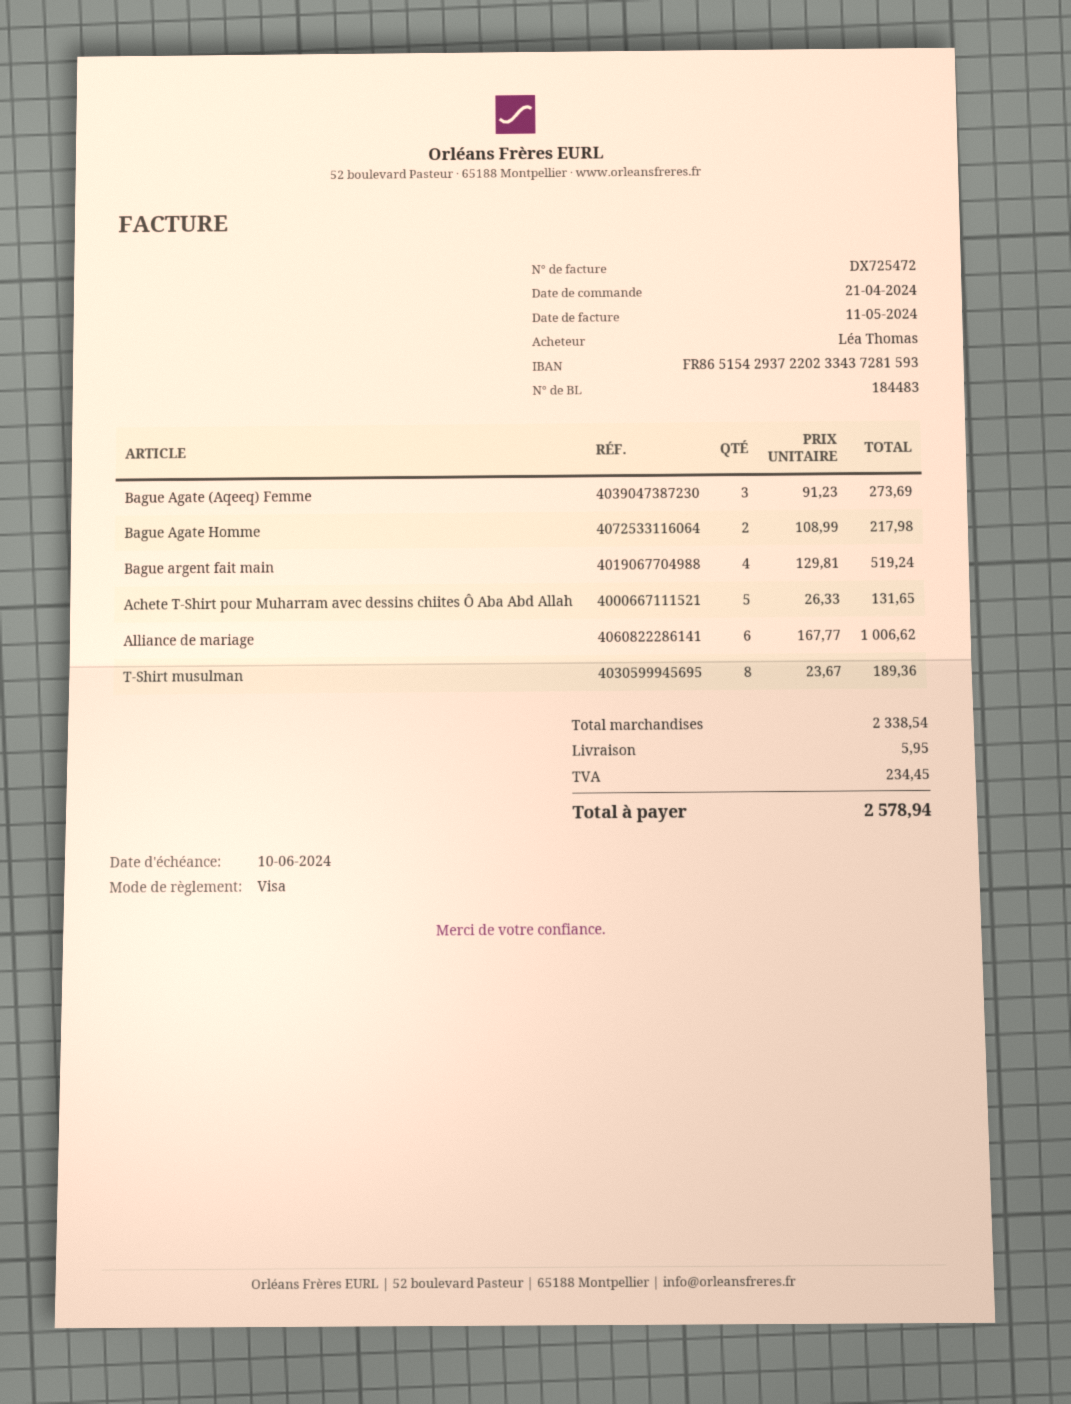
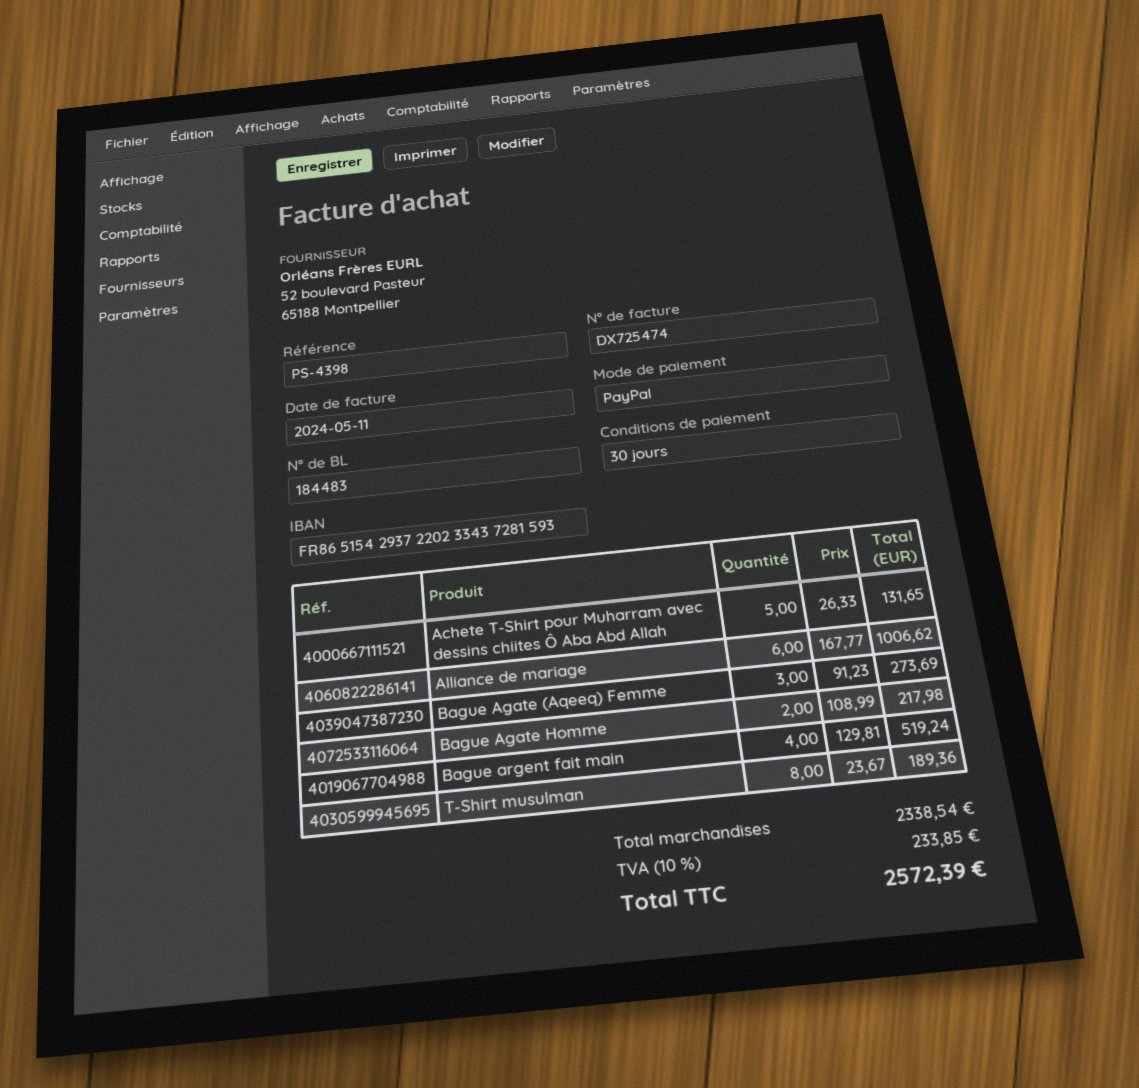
invoice number: DX725472 -> DX725474
payment method: Visa -> PayPal
shipping: 5.95 -> none
tax: 234.45 -> 233.85
total: 2578.94 -> 2572.39

